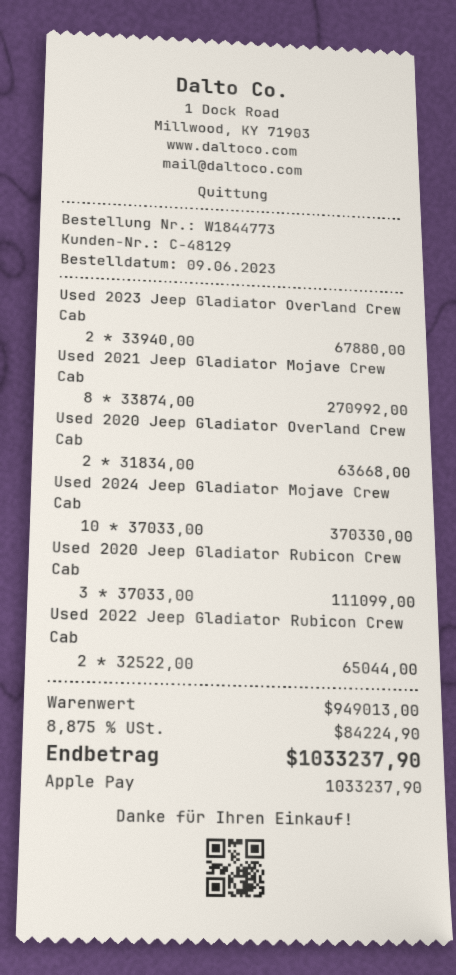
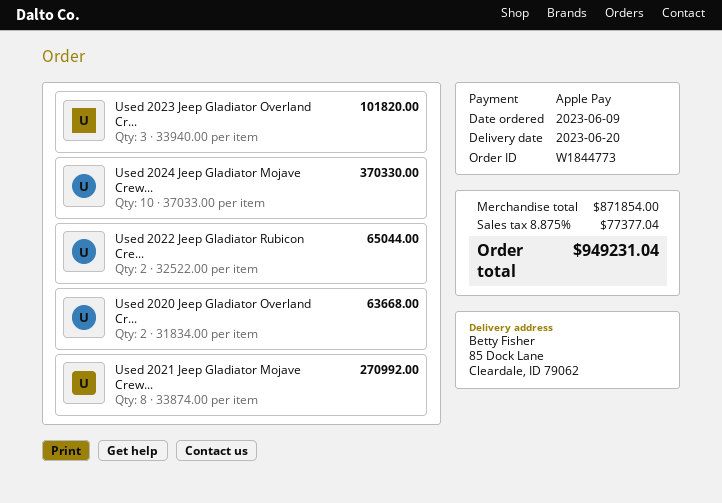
Used 2023 Jeep Gladiator Overland Crew Cab: 2 x 33940.00 = 67880.00 -> 3 x 33940.00 = 101820.00
Used 2020 Jeep Gladiator Rubicon Crew Cab: 3 x 37033.00 = 111099.00 -> none
subtotal: 949013.00 -> 871854.00
tax: 8.875% = 84224.90 -> 8.875% = 77377.04
total: 1033237.90 -> 949231.04

